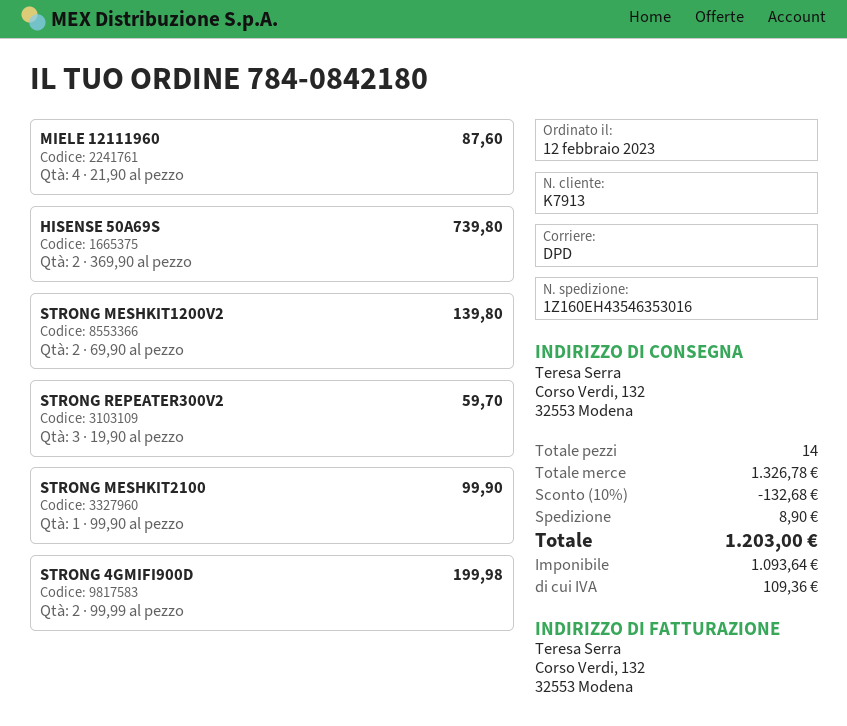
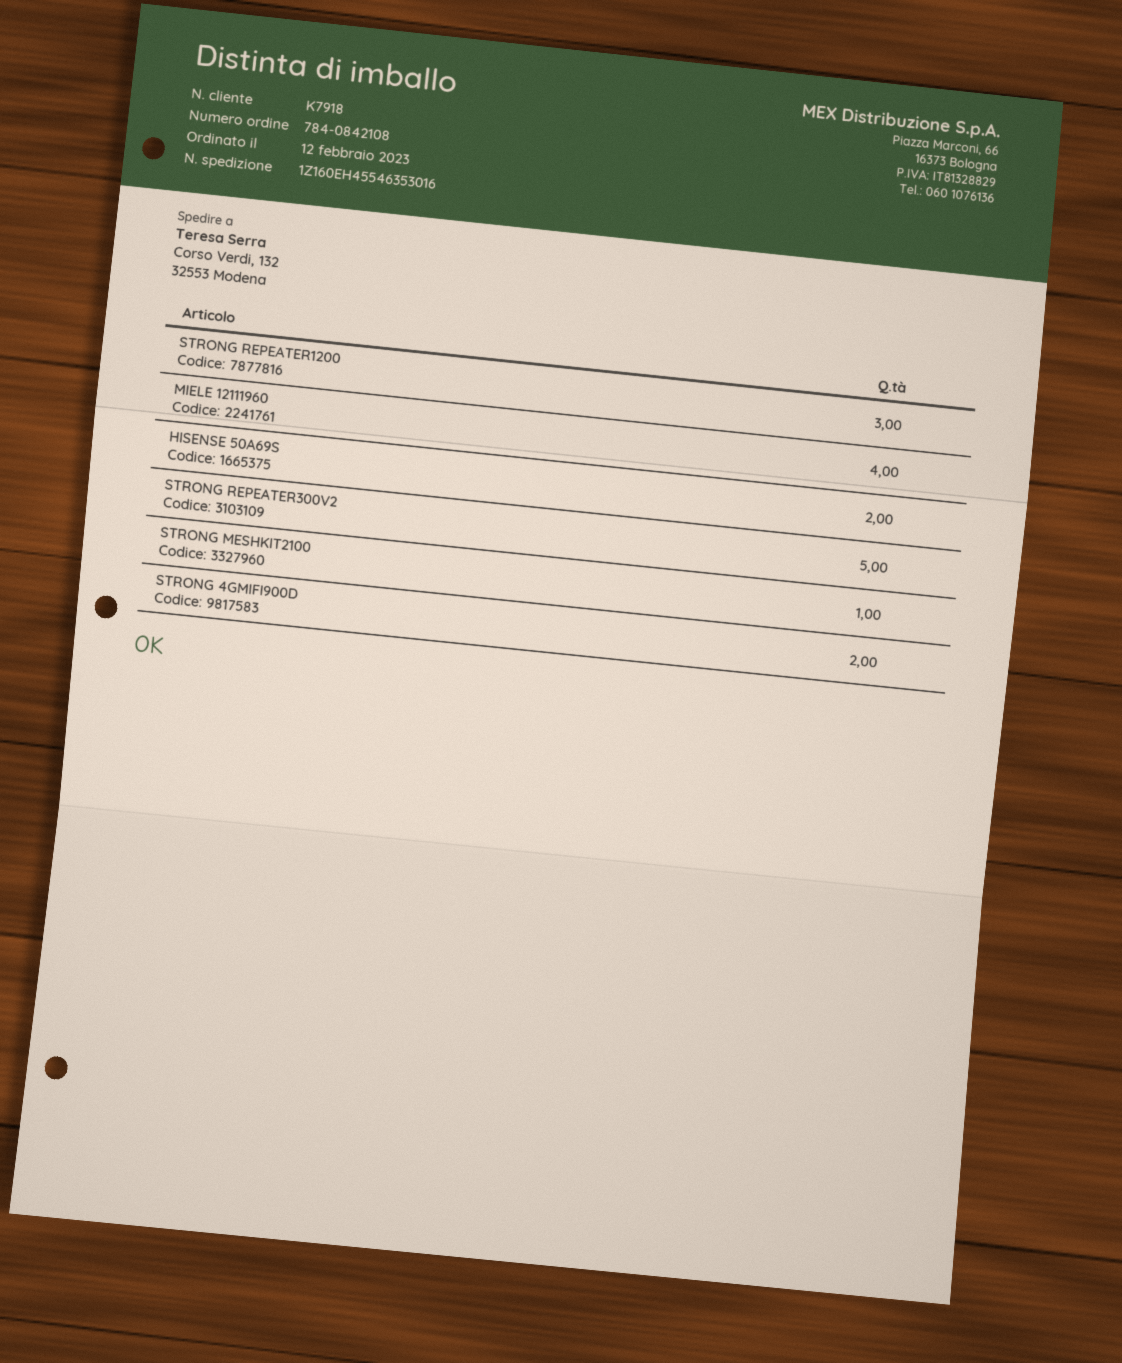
order number: 784-0842180 -> 784-0842108
customer number: K7913 -> K7918
tracking number: 1Z160EH43546353016 -> 1Z160EH45546353016
STRONG MESHKIT1200V2: 2 -> none
STRONG REPEATER300V2: 3 -> 5
STRONG REPEATER1200: none -> 3

